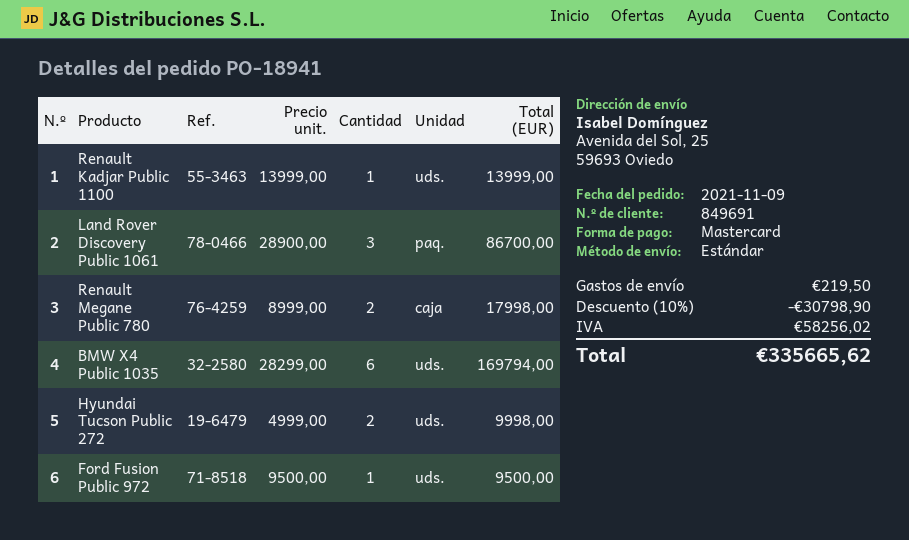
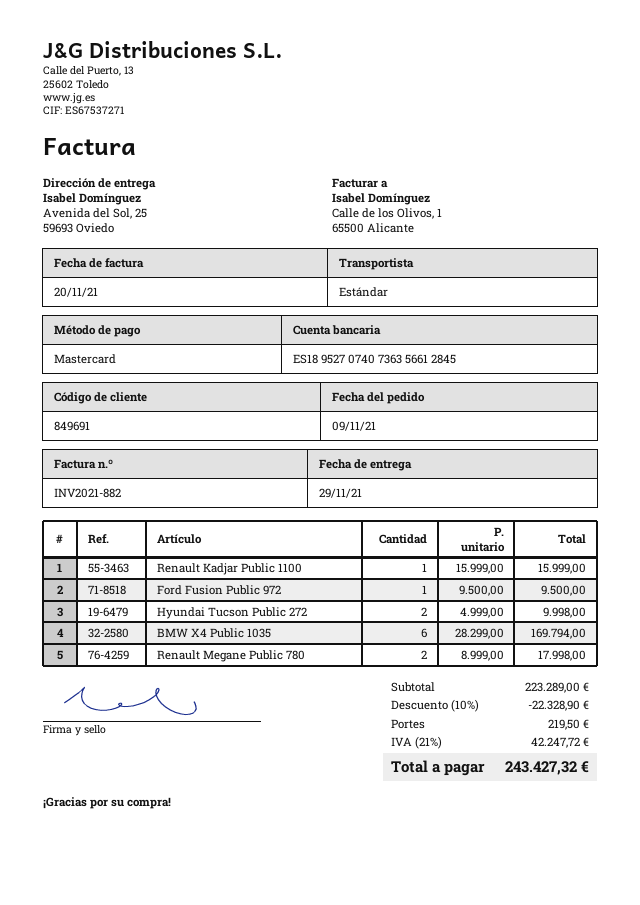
Renault Kadjar Public 1100: 1 x 13999.00 = 13999.00 -> 1 x 15999.00 = 15999.00
Land Rover Discovery Public 1061: 3 x 28900.00 = 86700.00 -> none
discount: 10% = 30798.90 -> 10% = 22328.90
tax: 58256.02 -> 42247.72
total: 335665.62 -> 243427.32

